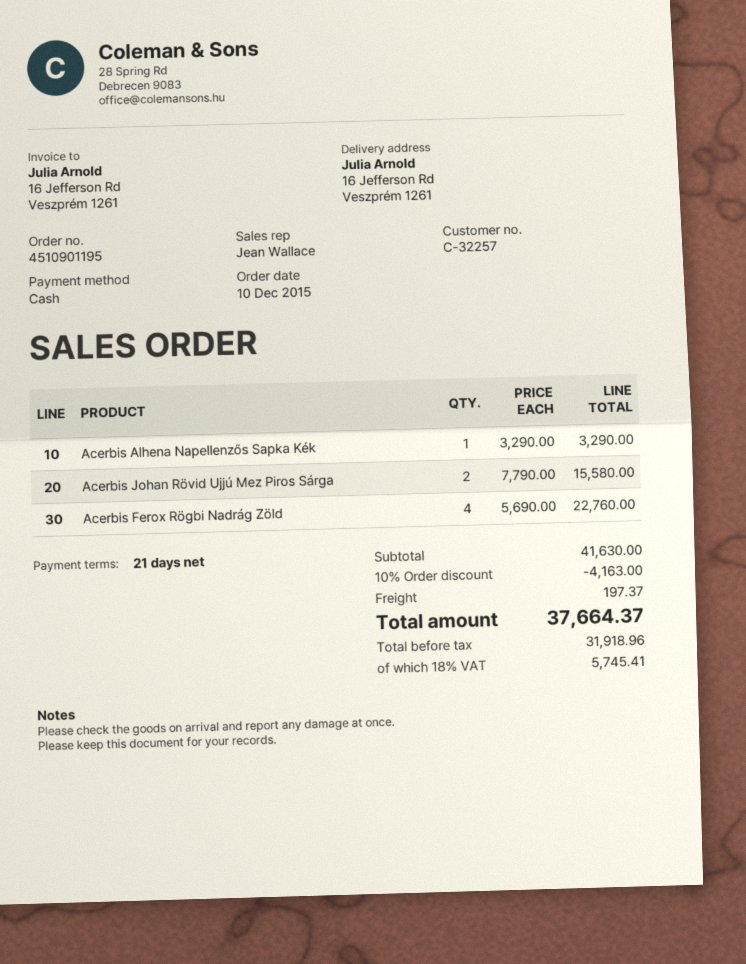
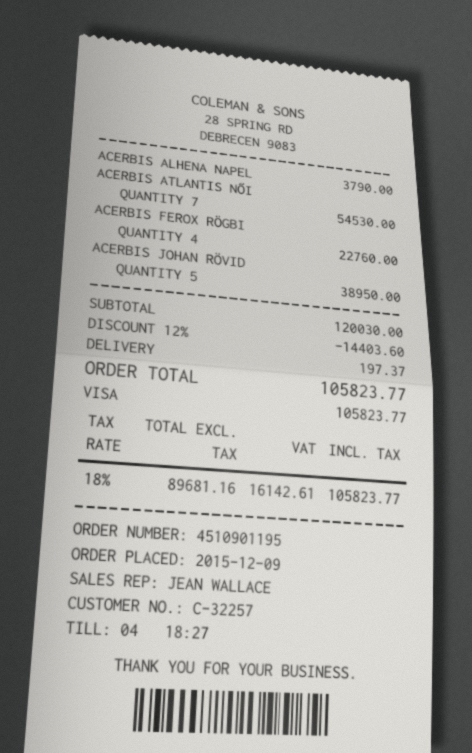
order date: 2015-12-10 -> 2015-12-09
payment method: cash -> Visa
Acerbis Alhena Napellenzős Sapka Kék: 1 for 3290.00 -> 1 for 3790.00
Acerbis Johan Rövid Ujjú Mez Piros Sárga: 2 for 15580.00 -> 5 for 38950.00
ACERBIS ATLANTIS NŐI: none -> 7 for 54530.00
subtotal: 41630.00 -> 120030.00
discount: 10% = 4163.00 -> 12% = 14403.60
net: 31918.96 -> 89681.16
tax: 18% = 5745.41 -> 18% = 16142.61
total: 37664.37 -> 105823.77

